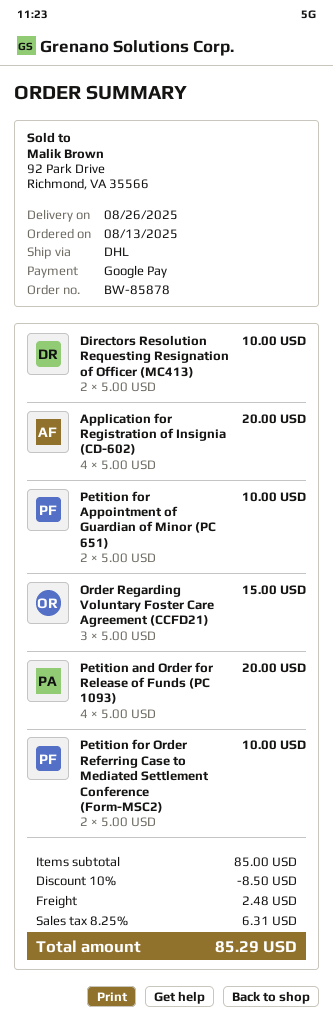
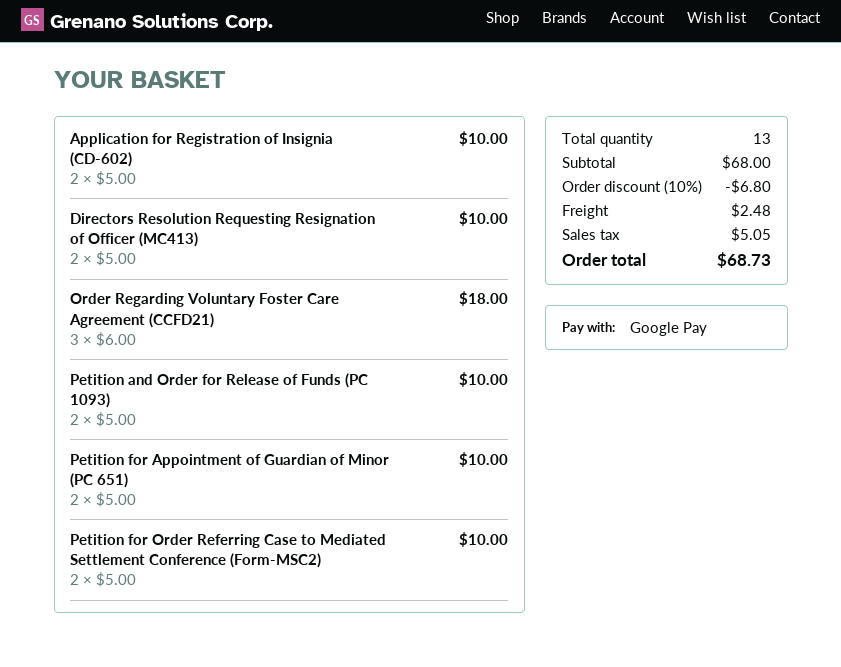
Application for Registration of Insignia (CD-602): 4 x 5.00 = 20.00 -> 2 x 5.00 = 10.00
Order Regarding Voluntary Foster Care Agreement (CCFD21): 3 x 5.00 = 15.00 -> 3 x 6.00 = 18.00
Petition and Order for Release of Funds (PC 1093): 4 x 5.00 = 20.00 -> 2 x 5.00 = 10.00
subtotal: 85.00 -> 68.00
discount: 10% = 8.50 -> 10% = 6.80
tax: 6.31 -> 5.05
total: 85.29 -> 68.73

